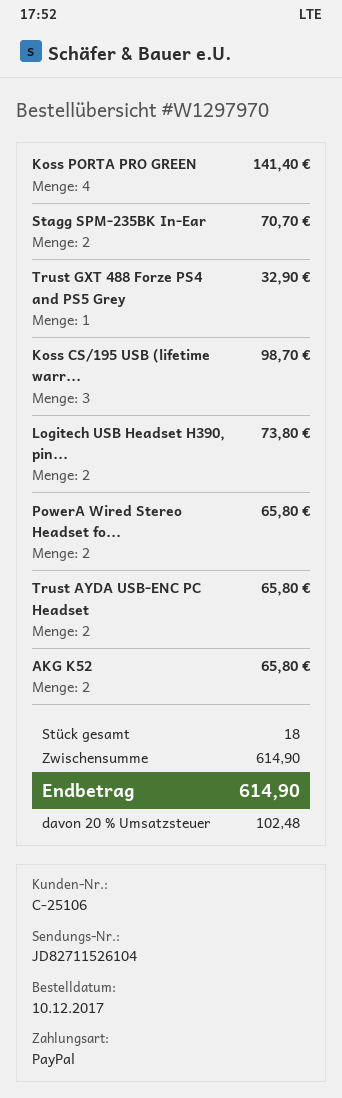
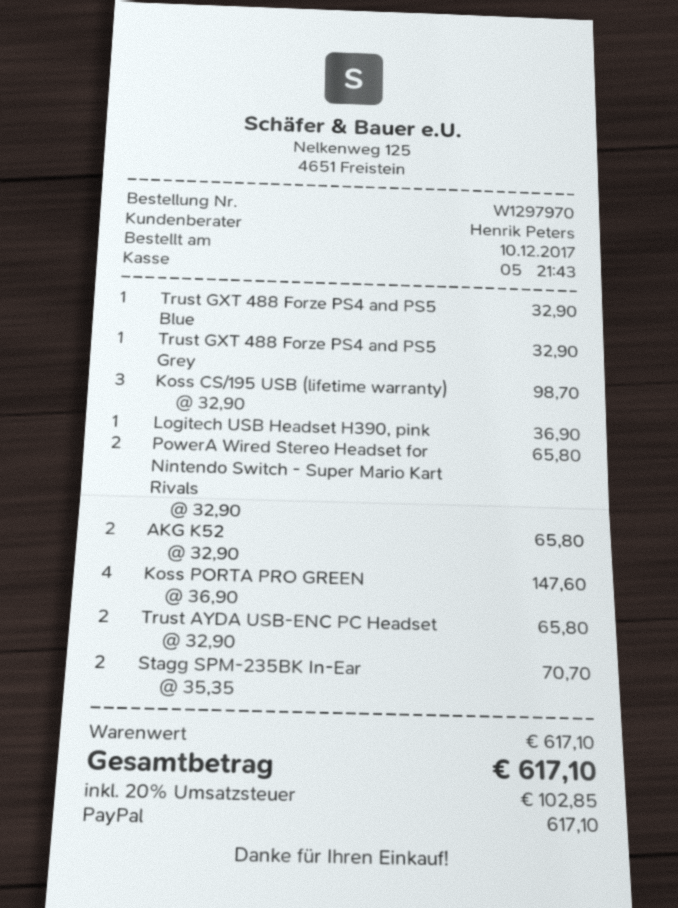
Koss PORTA PRO GREEN: 4 for 141.40 -> 4 for 147.60
Logitech USB Headset H390, pin...: 2 for 73.80 -> 1 for 36.90
Trust GXT 488 Forze PS4 and PS5 Blue: none -> 1 for 32.90
subtotal: 614.90 -> 617.10
tax: 20% = 102.48 -> 20% = 102.85
total: 614.90 -> 617.10

